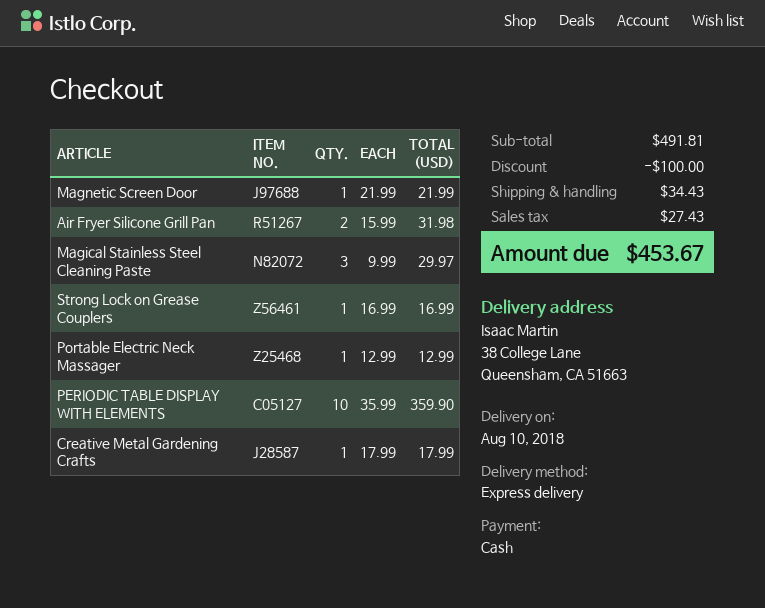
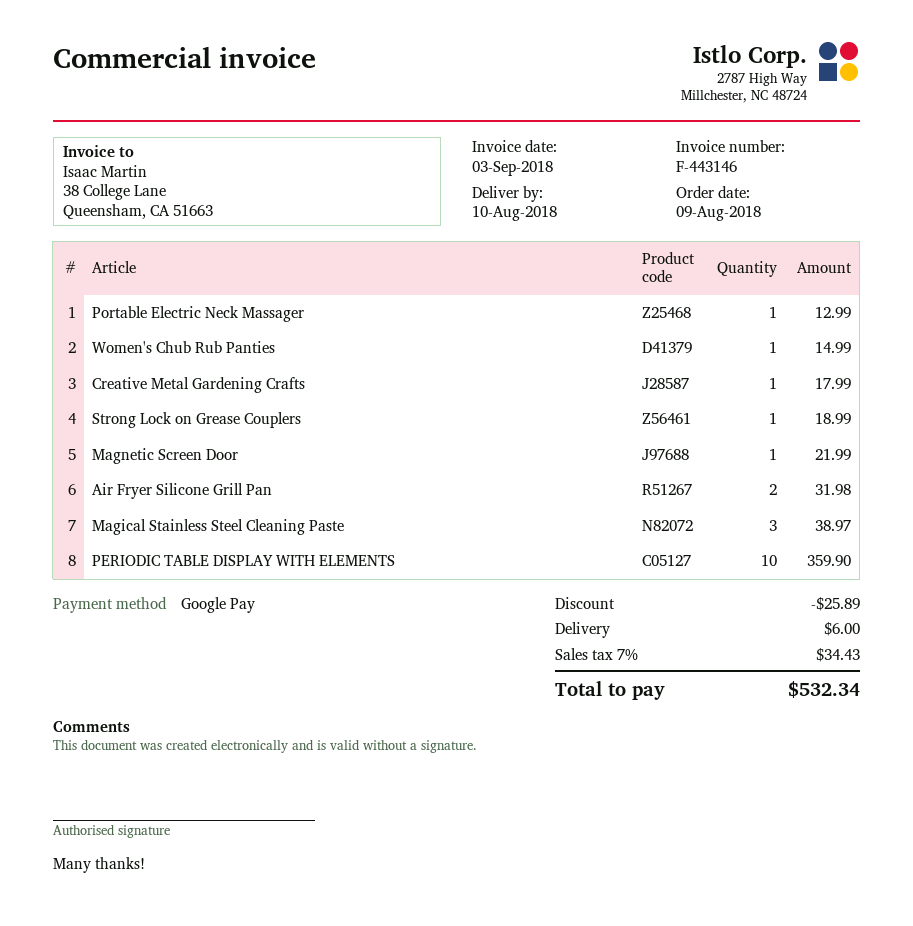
payment method: cash -> Google Pay
Magical Stainless Steel Cleaning Paste: 3 for 29.97 -> 3 for 38.97
Strong Lock on Grease Couplers: 1 for 16.99 -> 1 for 18.99
Women's Chub Rub Panties: none -> 1 for 14.99
discount: 100.00 -> 25.89
shipping: 34.43 -> 6.00
tax: 27.43 -> 34.43
total: 453.67 -> 532.34

